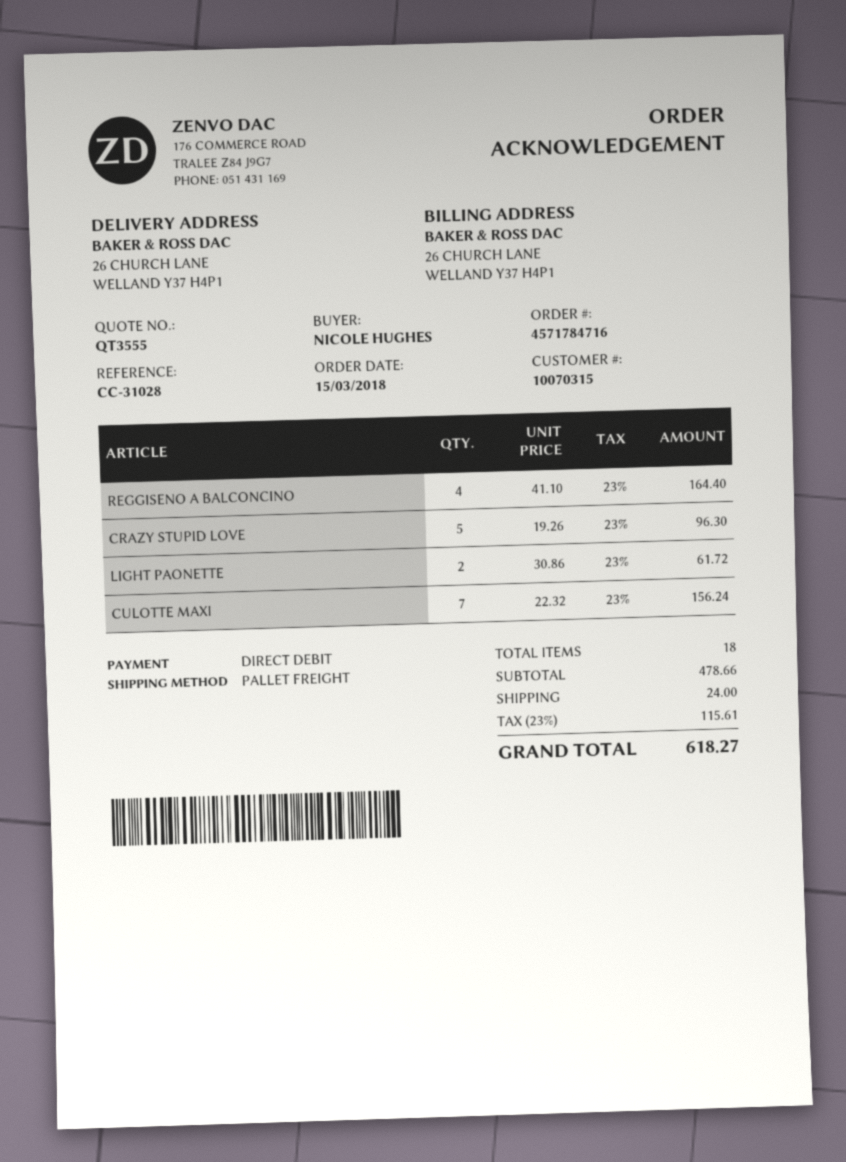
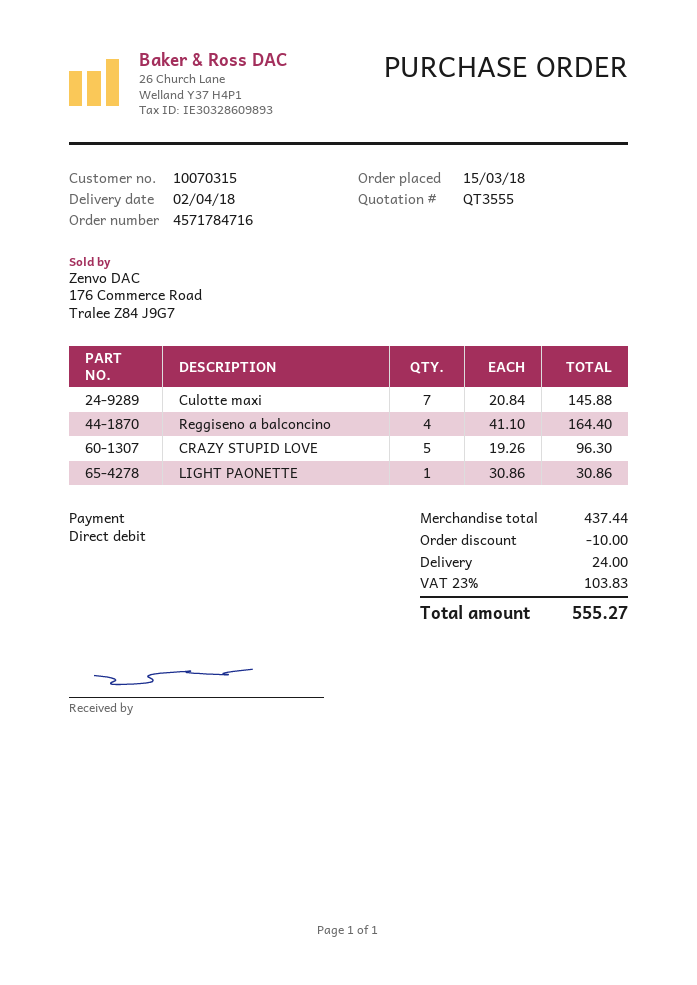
LIGHT PAONETTE: 2 x 30.86 = 61.72 -> 1 x 30.86 = 30.86
CULOTTE MAXI: 7 x 22.32 = 156.24 -> 7 x 20.84 = 145.88
subtotal: 478.66 -> 437.44
discount: none -> 10.00
tax: 23% = 115.61 -> 23% = 103.83
total: 618.27 -> 555.27

